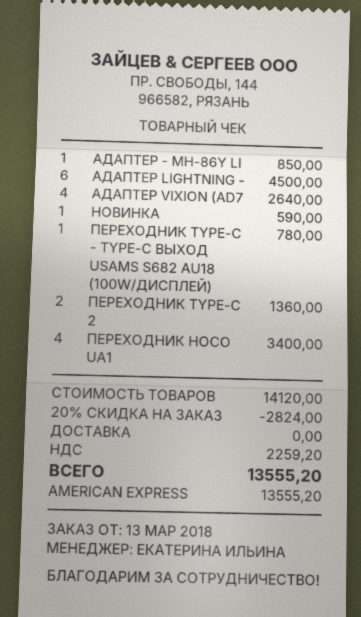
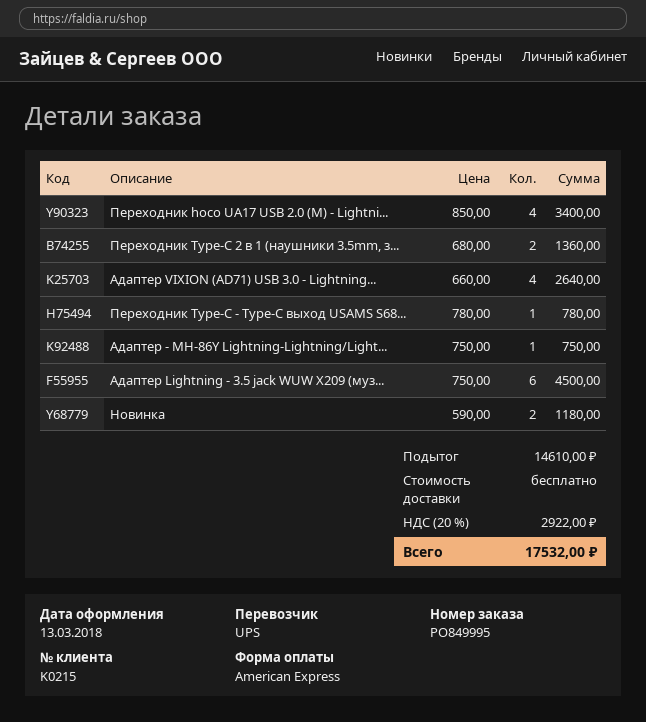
АДАПТЕР - MH-86Y LI: 1 for 850.00 -> 1 for 750.00
НОВИНКА: 1 for 590.00 -> 2 for 1180.00
subtotal: 14120.00 -> 14610.00
discount: 20% = 2824.00 -> none
tax: 2259.20 -> 2922.00
total: 13555.20 -> 17532.00

